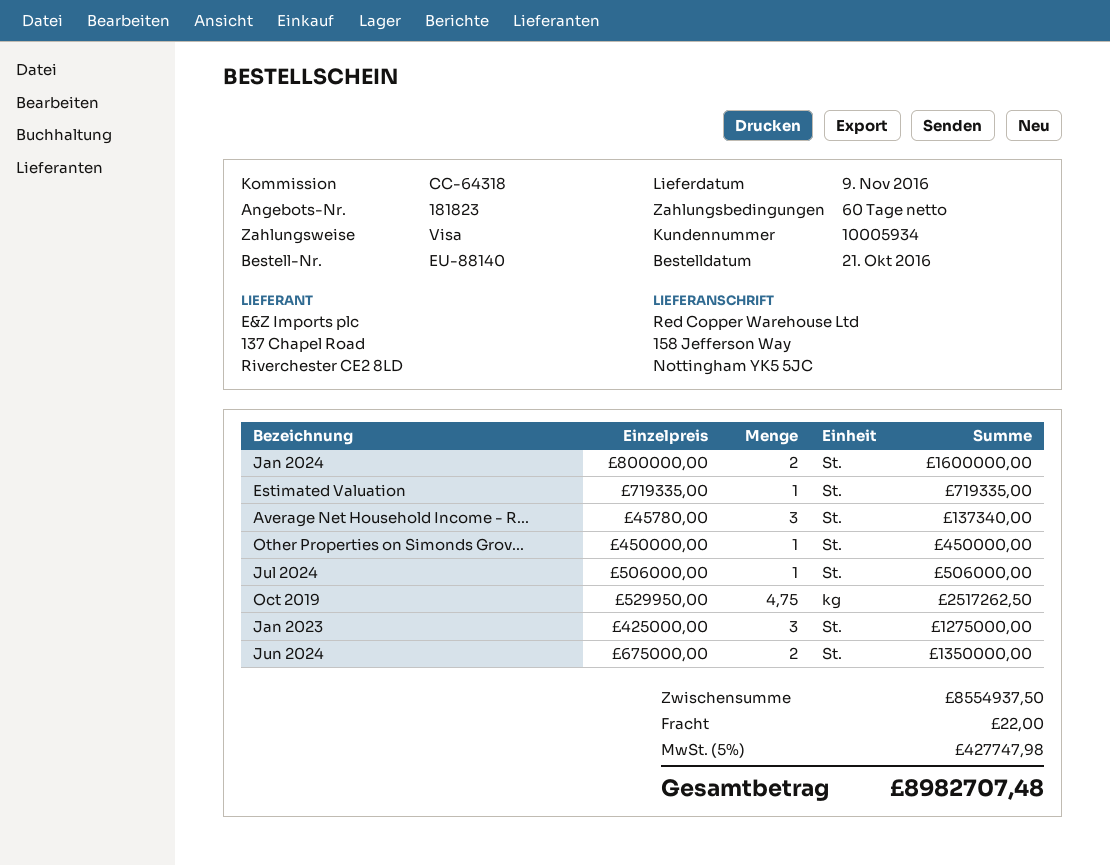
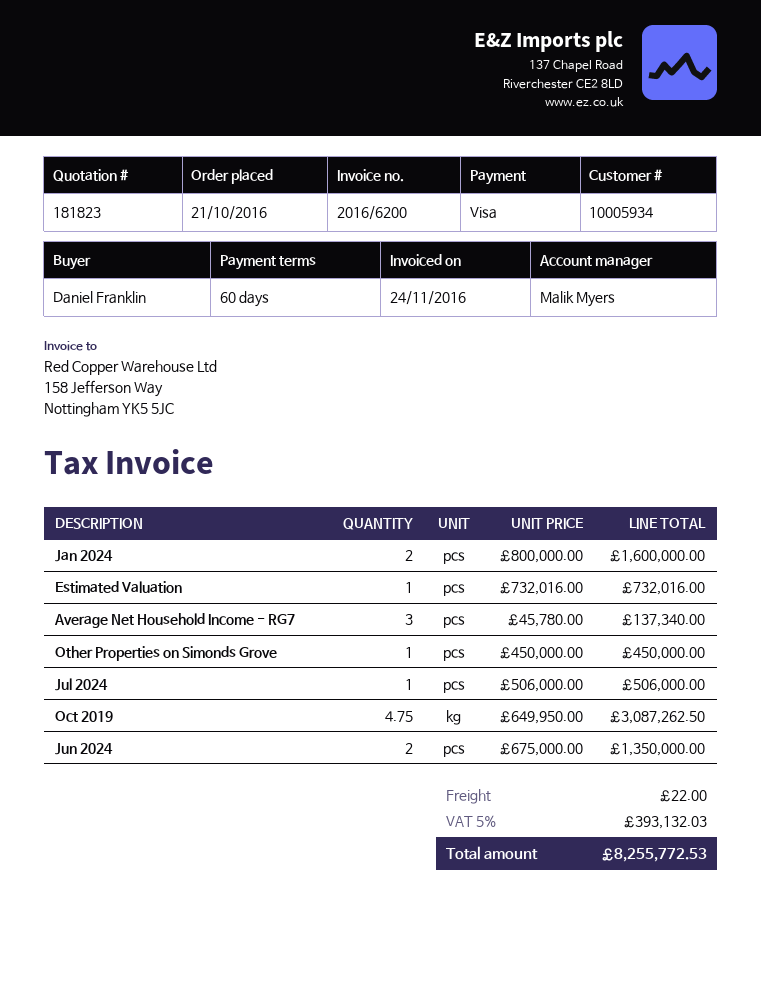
Estimated Valuation: 1 x 719335.00 = 719335.00 -> 1 x 732016.00 = 732016.00
Oct 2019: 4.75 x 529950.00 = 2517262.50 -> 4.75 x 649950.00 = 3087262.50
Jan 2023: 3 x 425000.00 = 1275000.00 -> none
tax: 5% = 427747.98 -> 5% = 393132.03
total: 8982707.48 -> 8255772.53

